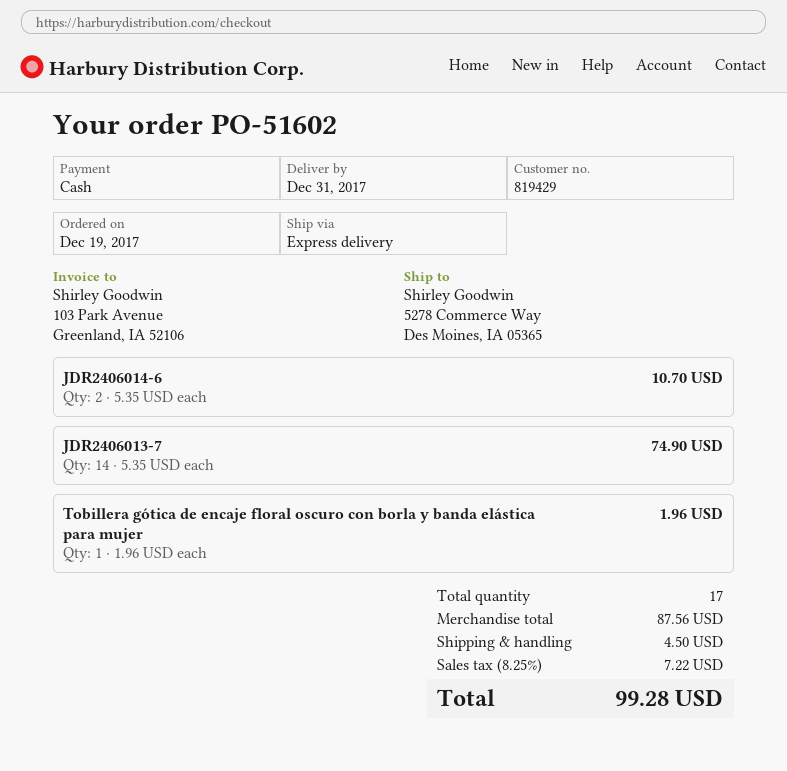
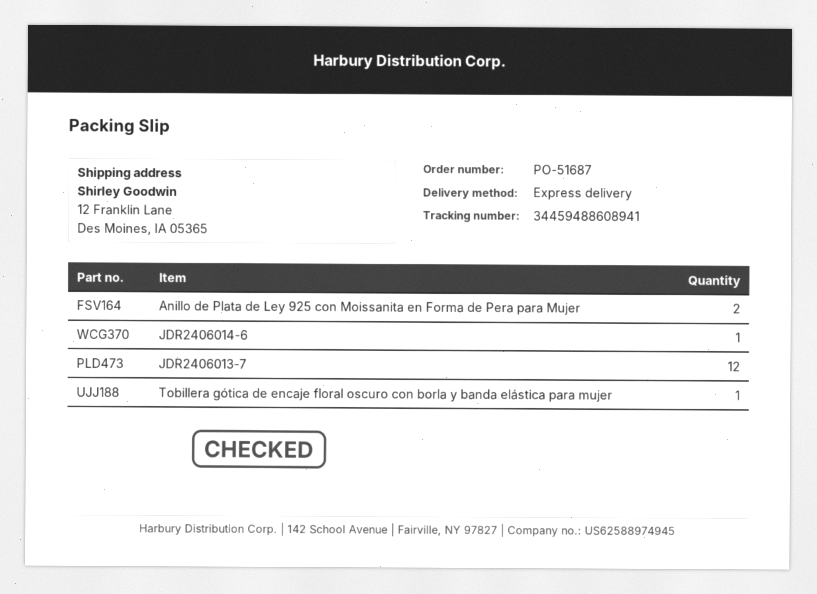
order number: PO-51602 -> PO-51687
ship to: 5278 Commerce Way, Des Moines, IA 05365 -> 12 Franklin Lane, Des Moines, IA 05365
JDR2406014-6: 2 -> 1
JDR2406013-7: 14 -> 12
Anillo de Plata de Ley 925 con Moissanita en Forma de Pera para Mujer: none -> 2

